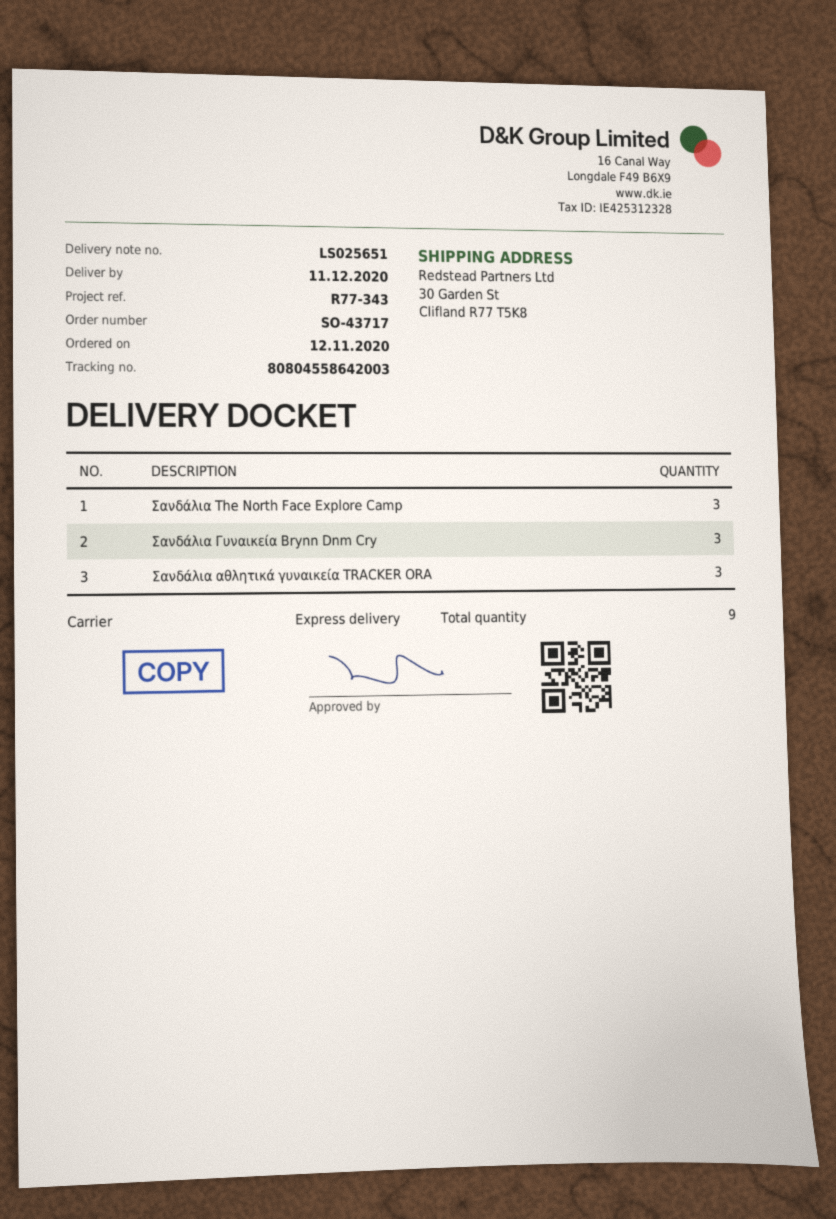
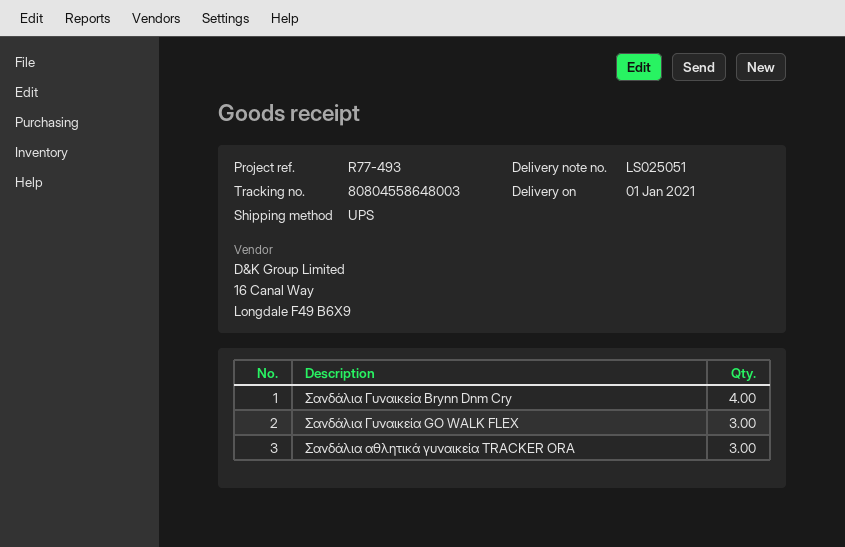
delivery note number: LS025651 -> LS025051
delivery date: 2020-12-11 -> 2021-01-01
reference: R77-343 -> R77-493
shipping method: express -> UPS
tracking number: 80804558642003 -> 80804558648003
Σανδάλια The North Face Explore Camp: 3 -> none
Σανδάλια Γυναικεία Brynn Dnm Cry: 3 -> 4
Σανδάλια Γυναικεία GO WALK FLEX: none -> 3

